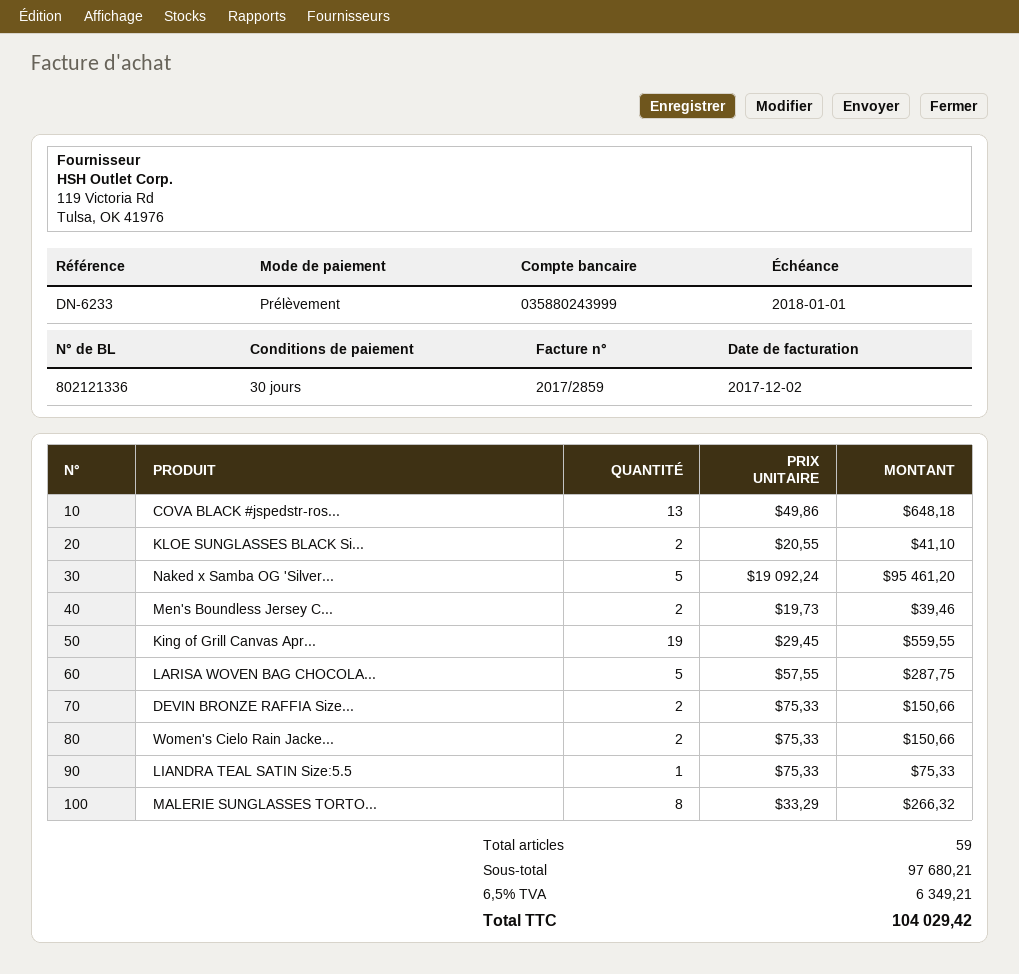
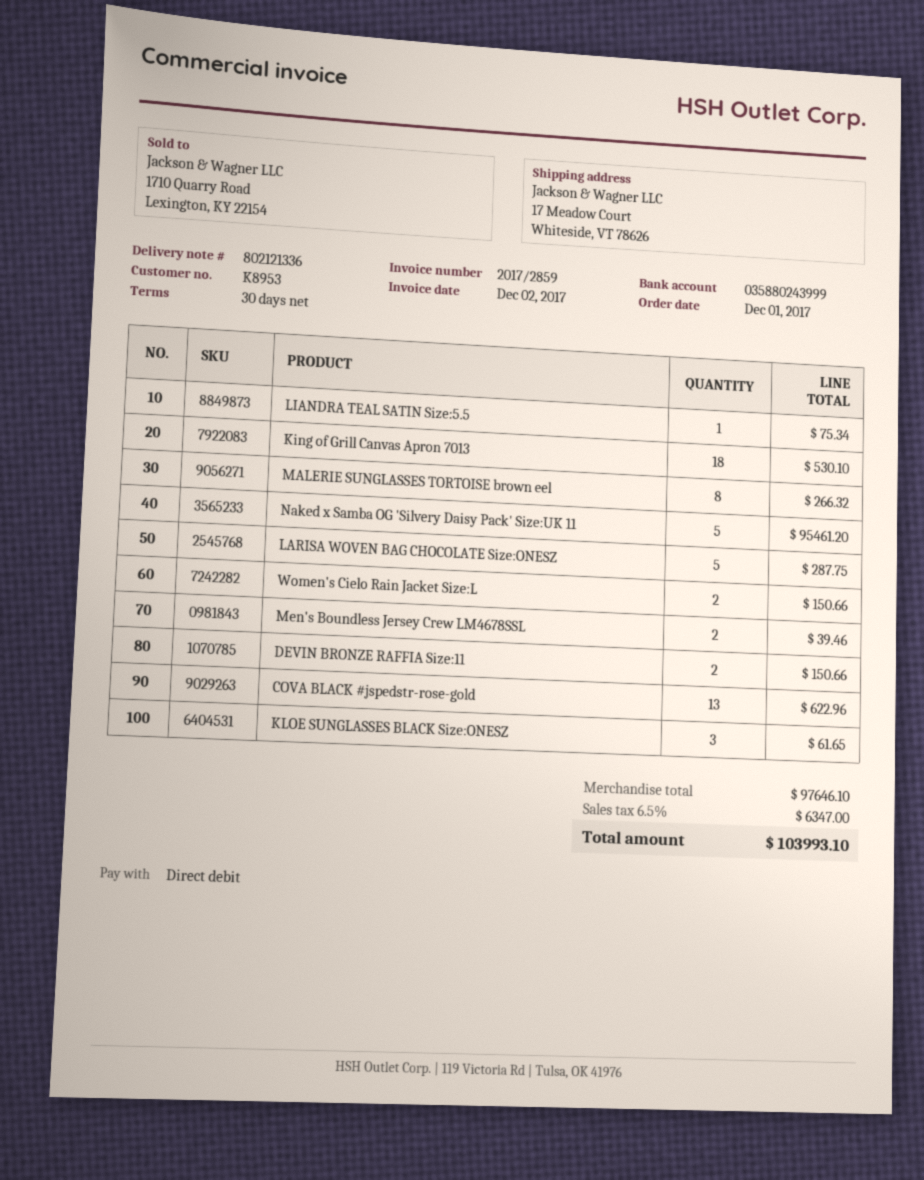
COVA BLACK #jspedstr-ros...: 13 for 648.18 -> 13 for 622.96
KLOE SUNGLASSES BLACK Si...: 2 for 41.10 -> 3 for 61.65
King of Grill Canvas Apr...: 19 for 559.55 -> 18 for 530.10
LIANDRA TEAL SATIN Size:5.5: 1 for 75.33 -> 1 for 75.34
subtotal: 97680.21 -> 97646.10
tax: 6.5% = 6349.21 -> 6.5% = 6347.00
total: 104029.42 -> 103993.10

